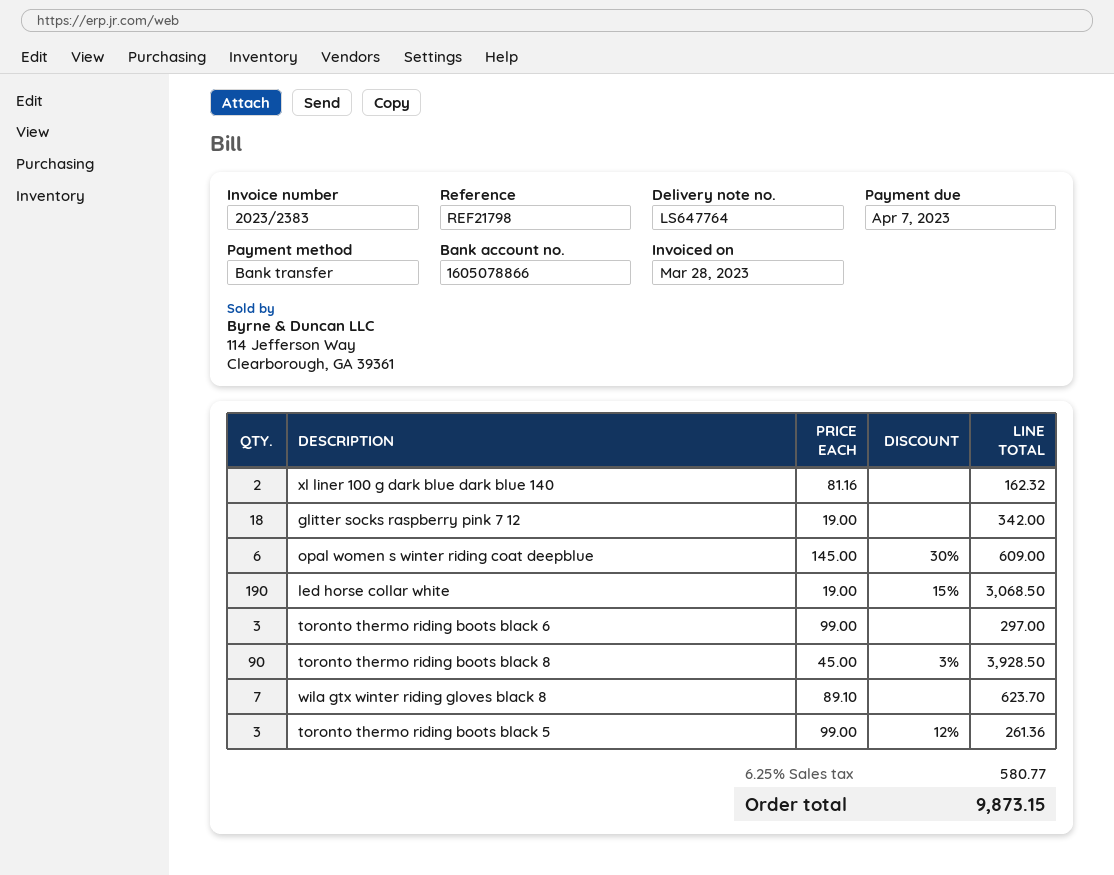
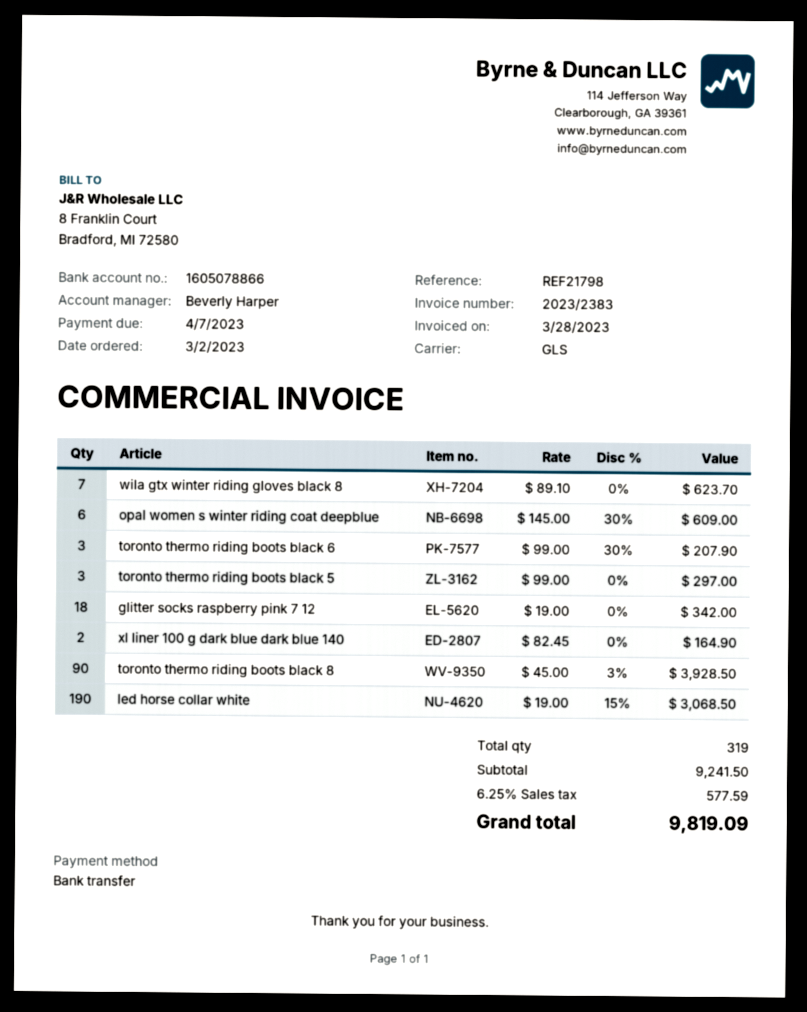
xl liner 100 g dark blue dark blue 140: 2 x 81.16 = 162.32 -> 2 x 82.45 = 164.90
toronto thermo riding boots black 6: 3 x 99.00 = 297.00 -> 3 x 99.00 - 30% = 207.90
toronto thermo riding boots black 5: 3 x 99.00 - 12% = 261.36 -> 3 x 99.00 = 297.00
tax: 6.25% = 580.77 -> 6.25% = 577.59
total: 9873.15 -> 9819.09

